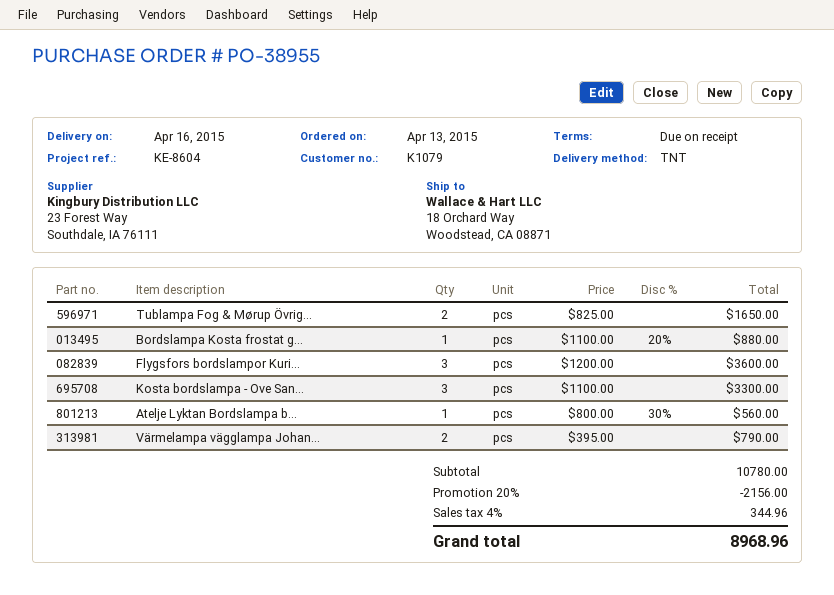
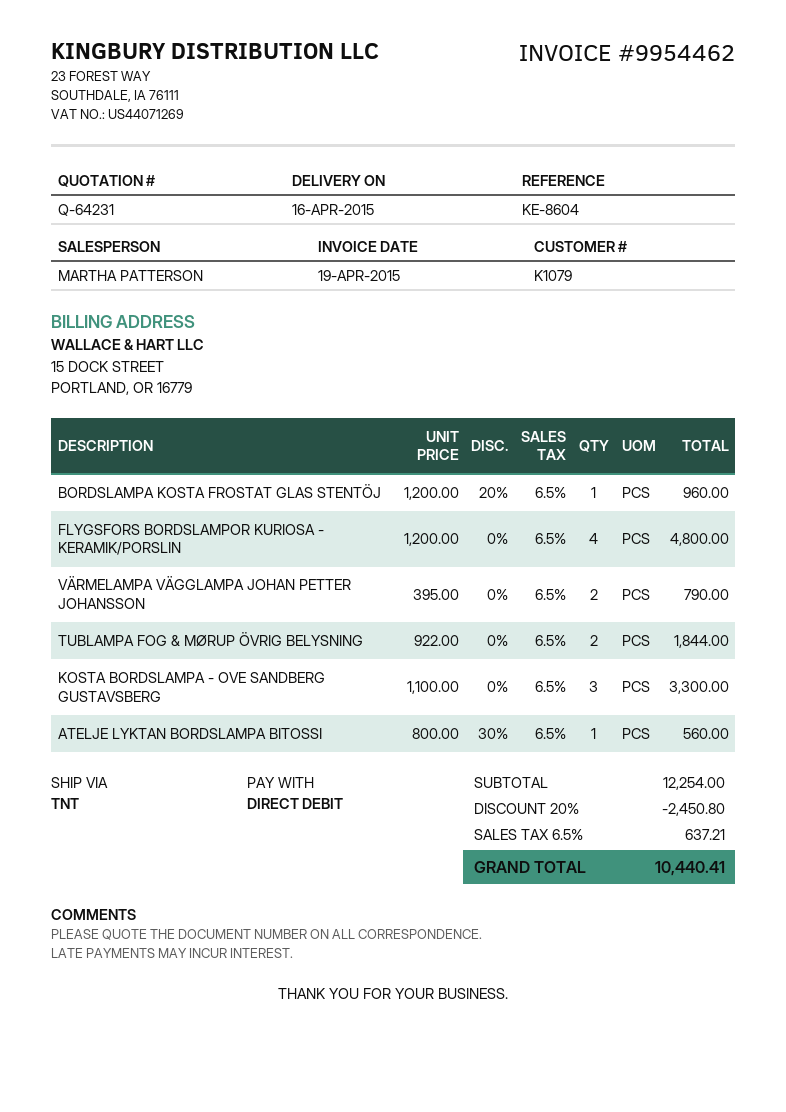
Tublampa Fog & Mørup Övrig...: 2 x 825.00 = 1650.00 -> 2 x 922.00 = 1844.00
Bordslampa Kosta frostat g...: 1 x 1100.00 - 20% = 880.00 -> 1 x 1200.00 - 20% = 960.00
Flygsfors bordslampor Kuri...: 3 x 1200.00 = 3600.00 -> 4 x 1200.00 = 4800.00
subtotal: 10780.00 -> 12254.00
discount: 20% = 2156.00 -> 20% = 2450.80
tax: 4% = 344.96 -> 6.5% = 637.21
total: 8968.96 -> 10440.41

